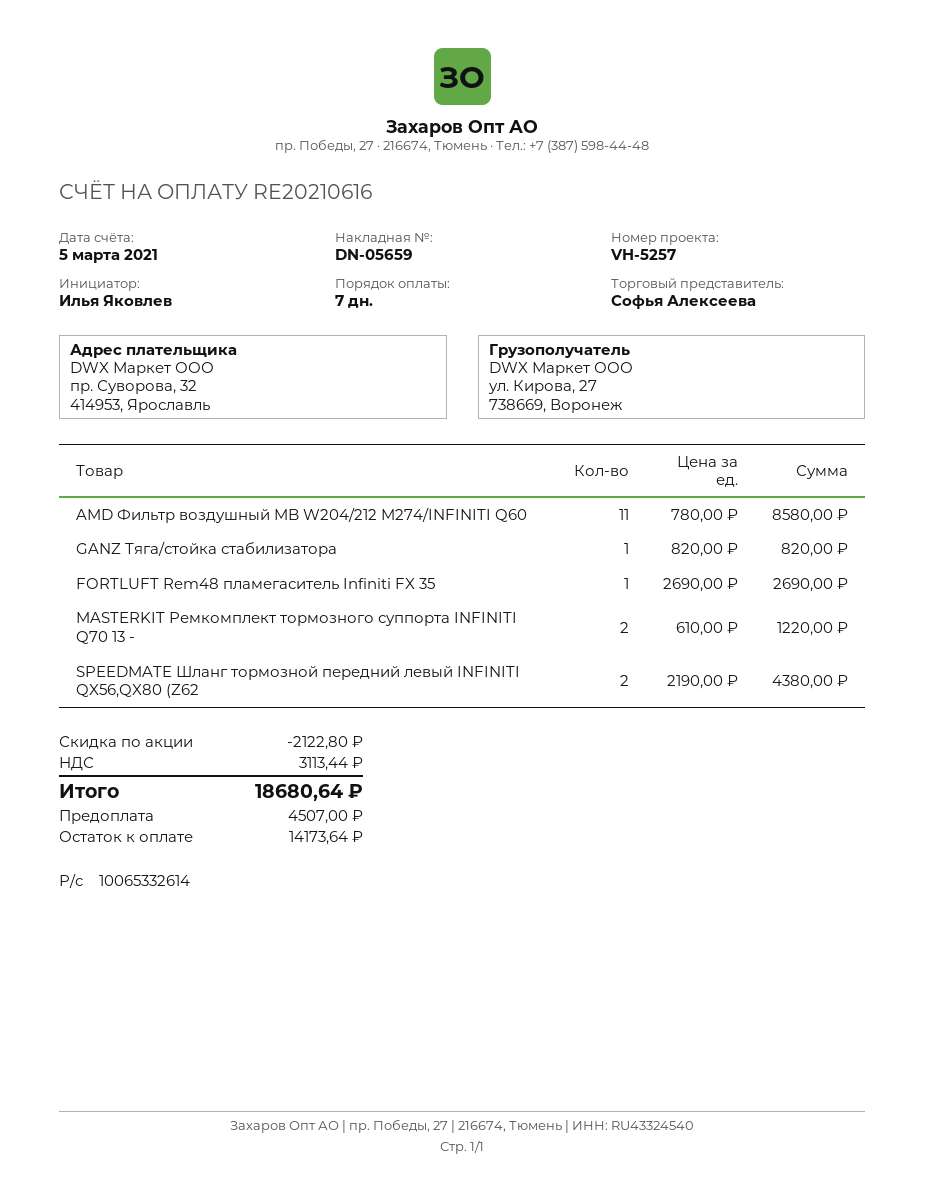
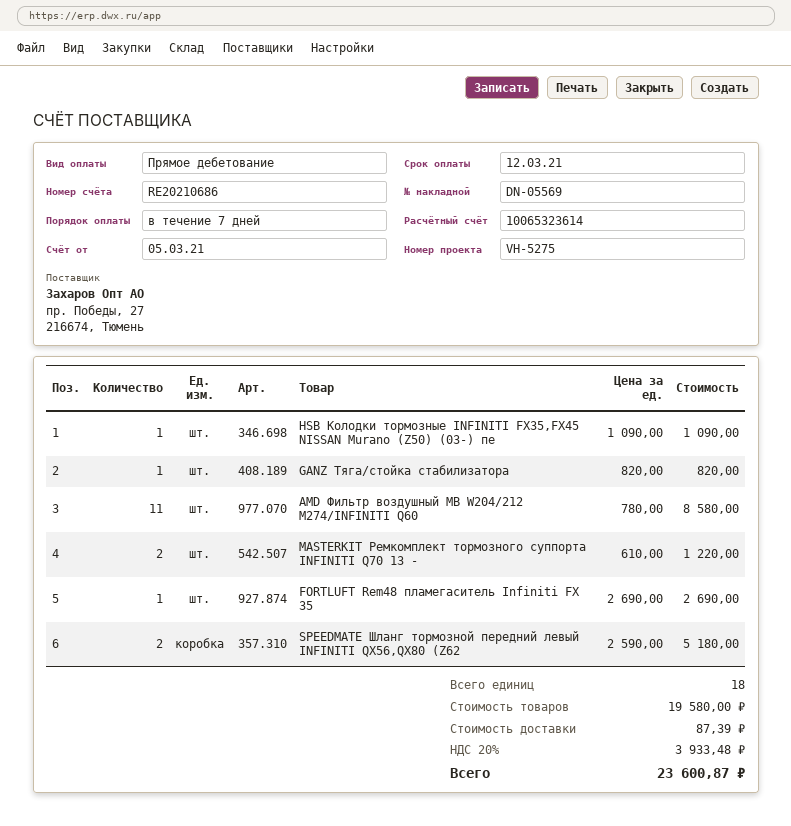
delivery note number: DN-05659 -> DN-05569
invoice number: RE20210616 -> RE20210686
reference: VH-5257 -> VH-5275
bank account: 10065332614 -> 10065323614
SPEEDMATE Шланг тормозной передний левый INFINITI QX56,QX80 (Z62: 2 x 2190.00 = 4380.00 -> 2 x 2590.00 = 5180.00
HSB Колодки тормозные INFINITI FX35,FX45 NISSAN Murano (Z50) (03-) пе: none -> 1 x 1090.00 = 1090.00
discount: 2122.80 -> none
shipping: none -> 87.39
tax: 3113.44 -> 3933.48
total: 18680.64 -> 23600.87

